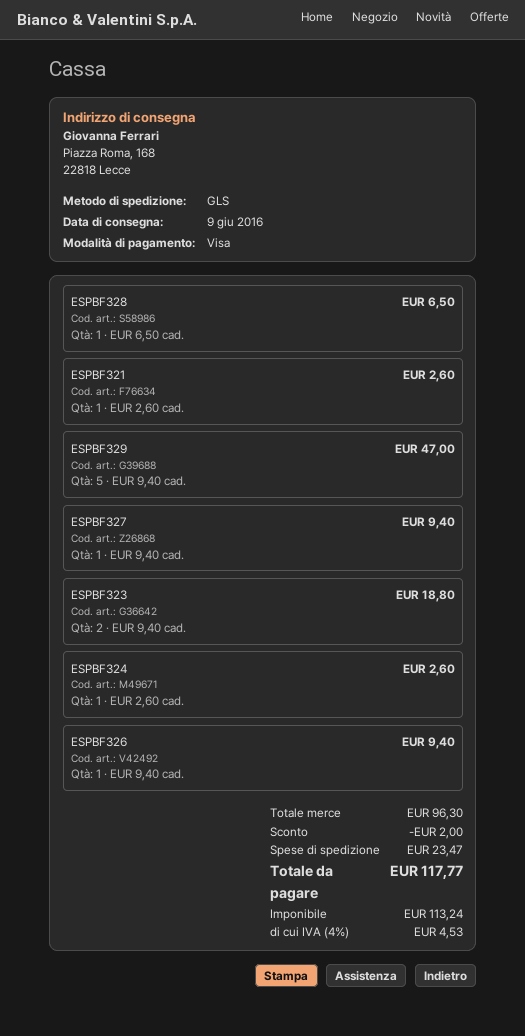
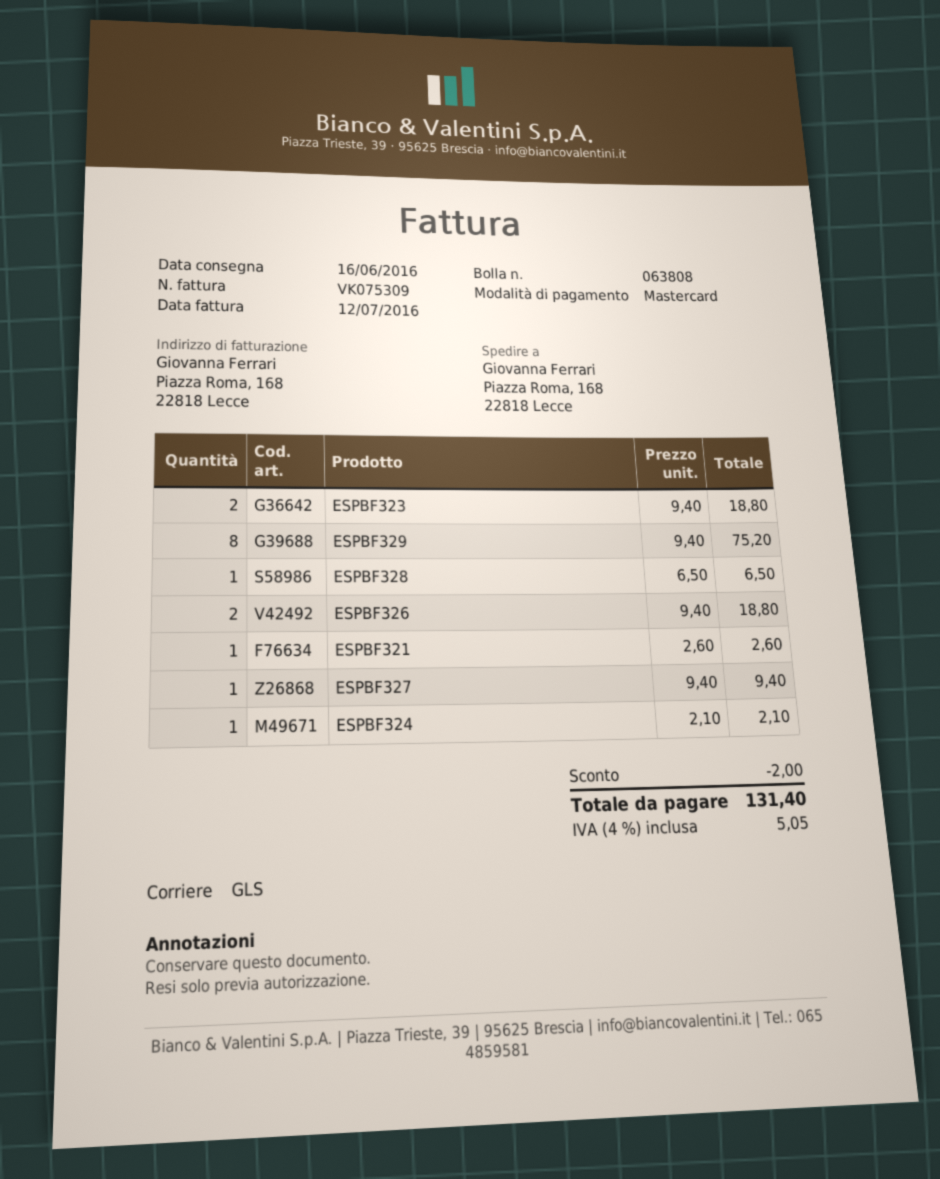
delivery date: 2016-06-09 -> 2016-06-16
payment method: Visa -> Mastercard
ESPBF329: 5 x 9.40 = 47.00 -> 8 x 9.40 = 75.20
ESPBF324: 1 x 2.60 = 2.60 -> 1 x 2.10 = 2.10
ESPBF326: 1 x 9.40 = 9.40 -> 2 x 9.40 = 18.80
shipping: 23.47 -> none
tax: 4% = 4.53 -> 4% = 5.05
total: 117.77 -> 131.40

